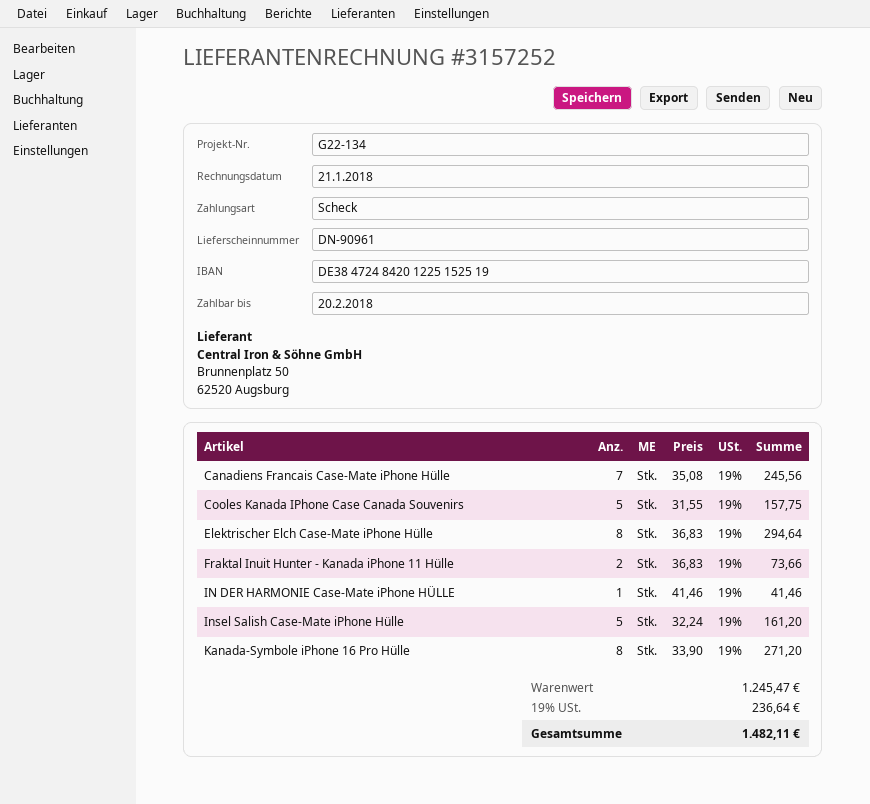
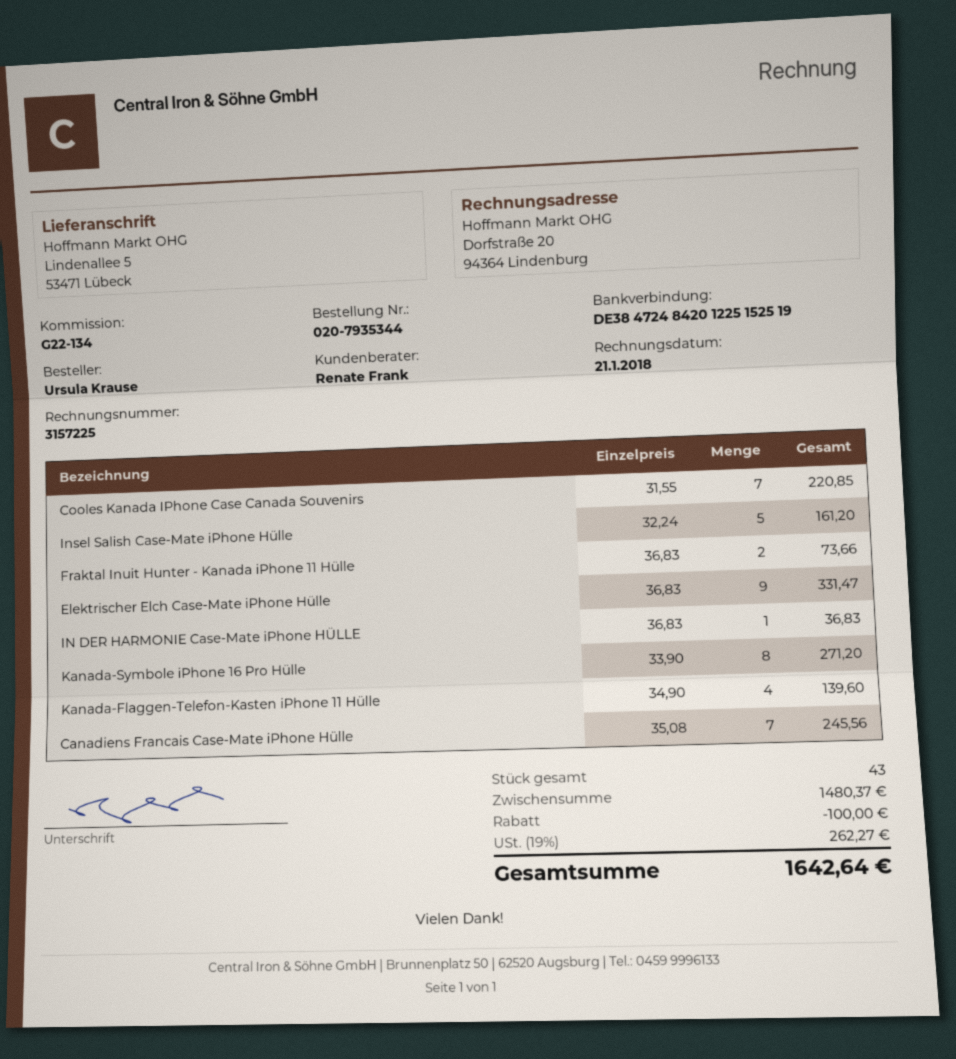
invoice number: 3157252 -> 3157225
Cooles Kanada IPhone Case Canada Souvenirs: 5 x 31.55 = 157.75 -> 7 x 31.55 = 220.85
Elektrischer Elch Case-Mate iPhone Hülle: 8 x 36.83 = 294.64 -> 9 x 36.83 = 331.47
IN DER HARMONIE Case-Mate iPhone HÜLLE: 1 x 41.46 = 41.46 -> 1 x 36.83 = 36.83
Kanada-Flaggen-Telefon-Kasten iPhone 11 Hülle: none -> 4 x 34.90 = 139.60
subtotal: 1245.47 -> 1480.37
discount: none -> 100.00
tax: 19% = 236.64 -> 19% = 262.27
total: 1482.11 -> 1642.64

